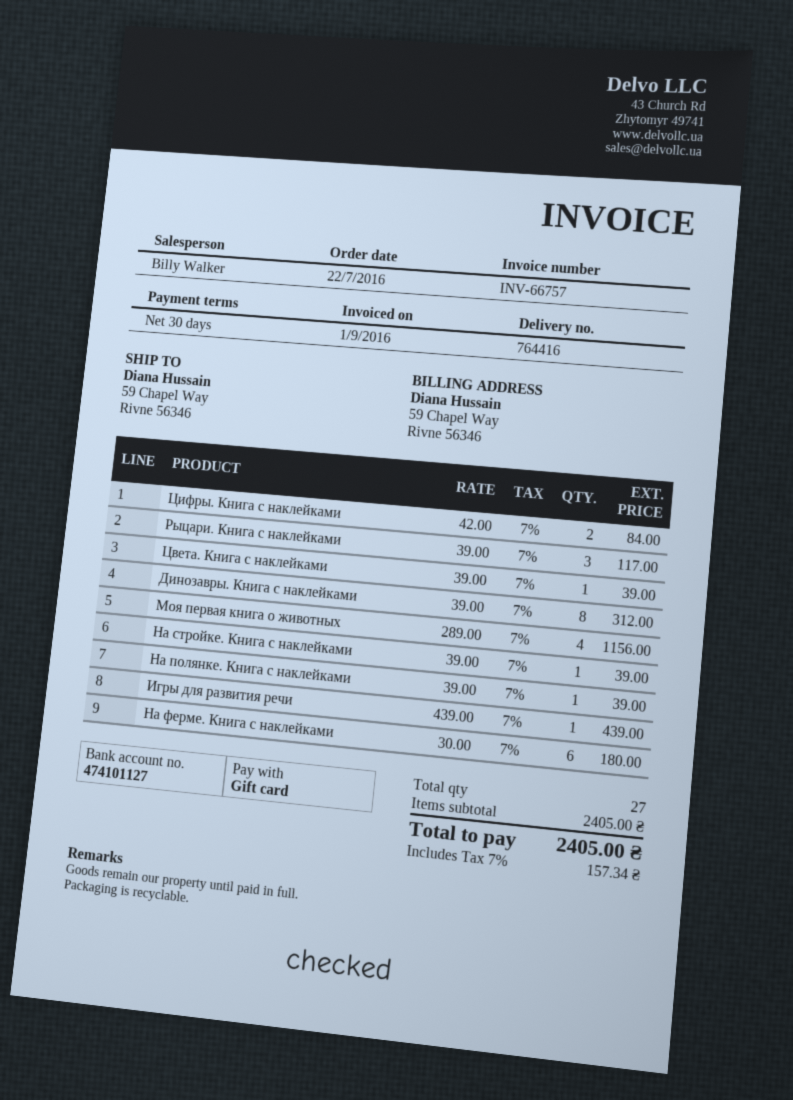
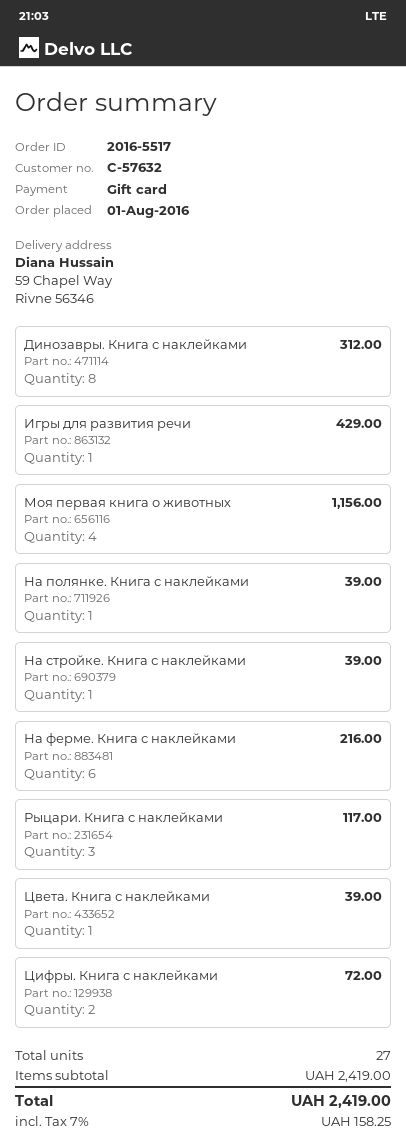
order date: 2016-07-22 -> 2016-08-01
Цифры. Книга с наклейками: 2 for 84.00 -> 2 for 72.00
Игры для развития речи: 1 for 439.00 -> 1 for 429.00
На ферме. Книга с наклейками: 6 for 180.00 -> 6 for 216.00
subtotal: 2405.00 -> 2419.00
tax: 7% = 157.34 -> 7% = 158.25
total: 2405.00 -> 2419.00

